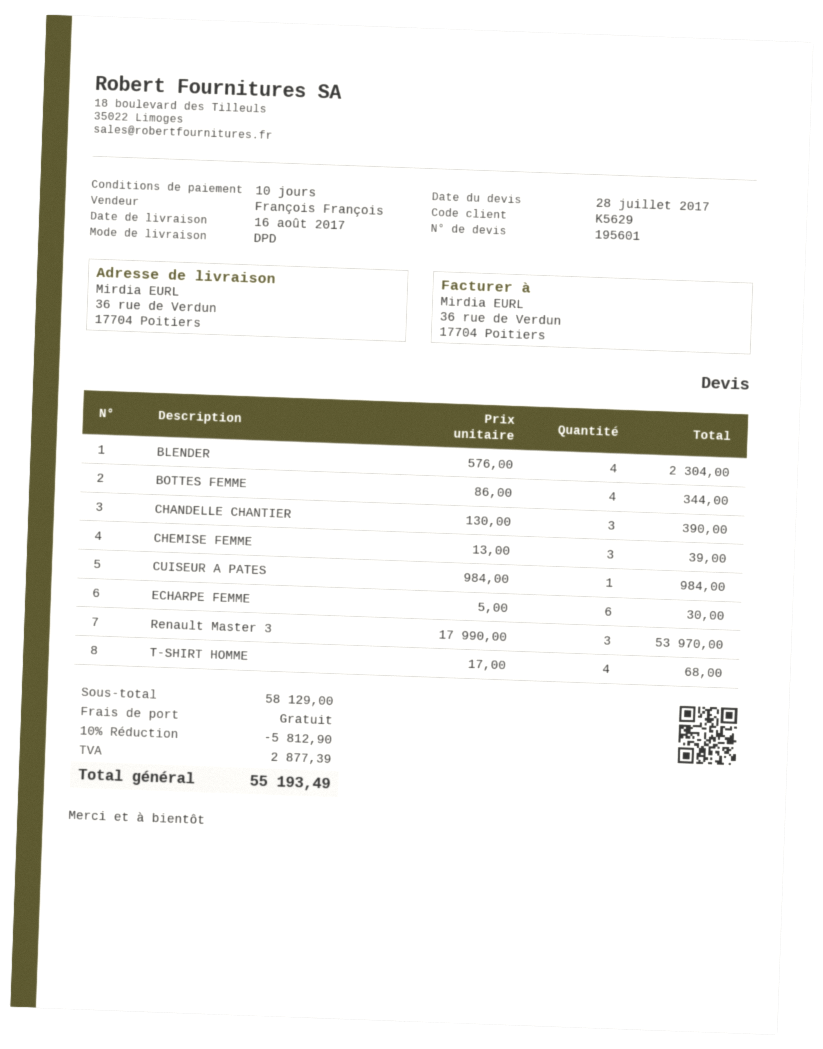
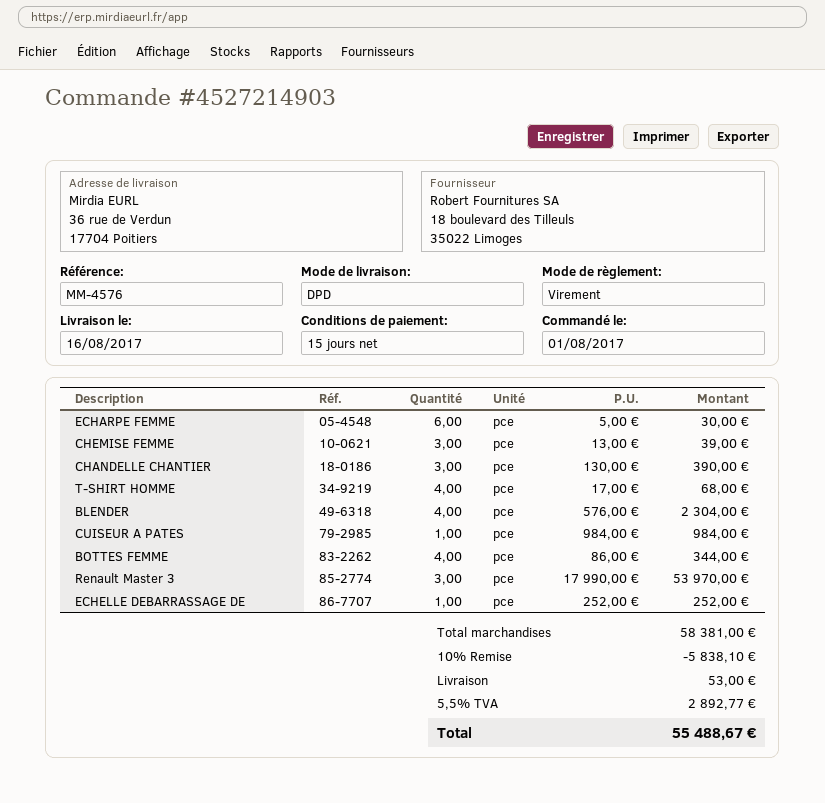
payment terms: 10 days -> 15 days
ECHELLE DEBARRASSAGE DE: none -> 1 x 252.00 = 252.00
subtotal: 58129.00 -> 58381.00
discount: 10% = 5812.90 -> 10% = 5838.10
shipping: 0.00 -> 53.00
tax: 2877.39 -> 2892.77
total: 55193.49 -> 55488.67

